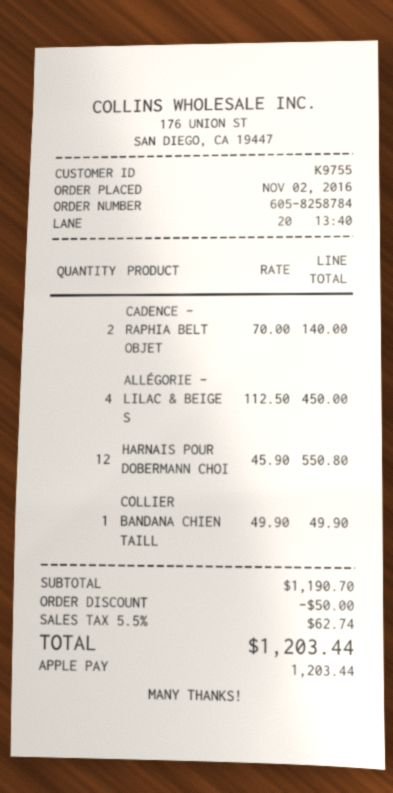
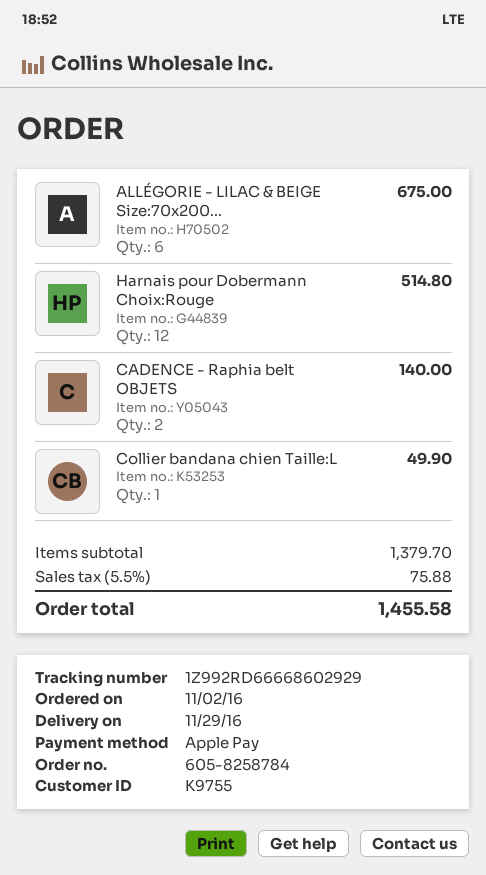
ALLÉGORIE - LILAC & BEIGE S: 4 for 450.00 -> 6 for 675.00
HARNAIS POUR DOBERMANN CHOI: 12 for 550.80 -> 12 for 514.80
subtotal: 1190.70 -> 1379.70
discount: 50.00 -> none
tax: 5.5% = 62.74 -> 5.5% = 75.88
total: 1203.44 -> 1455.58

